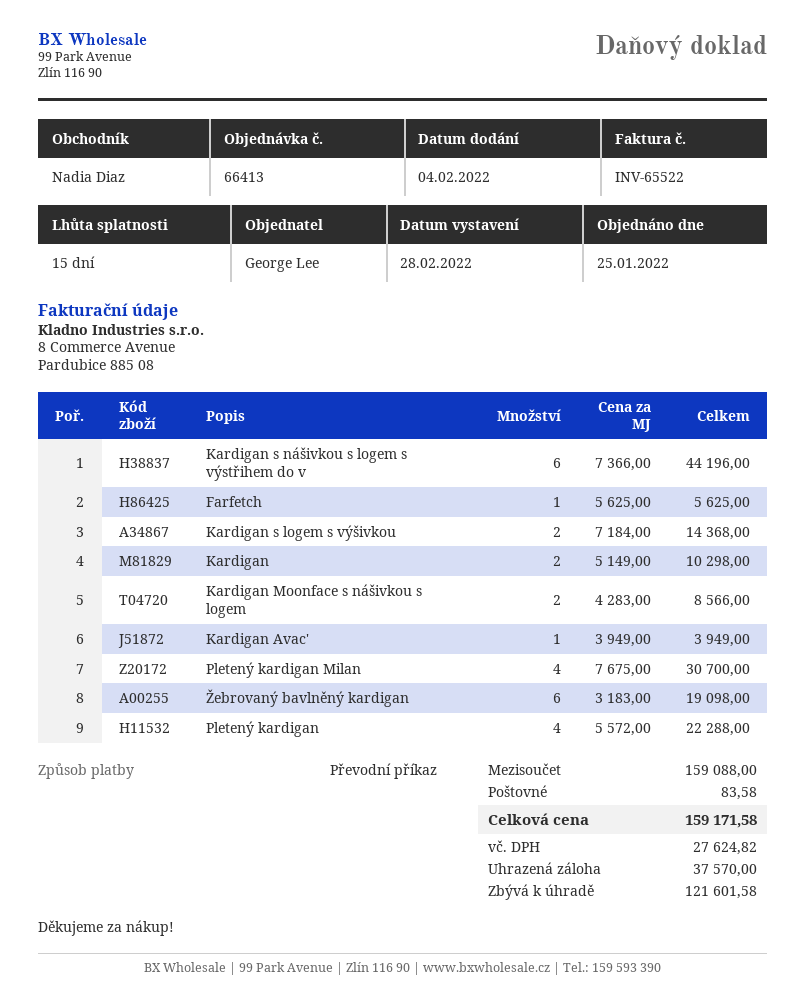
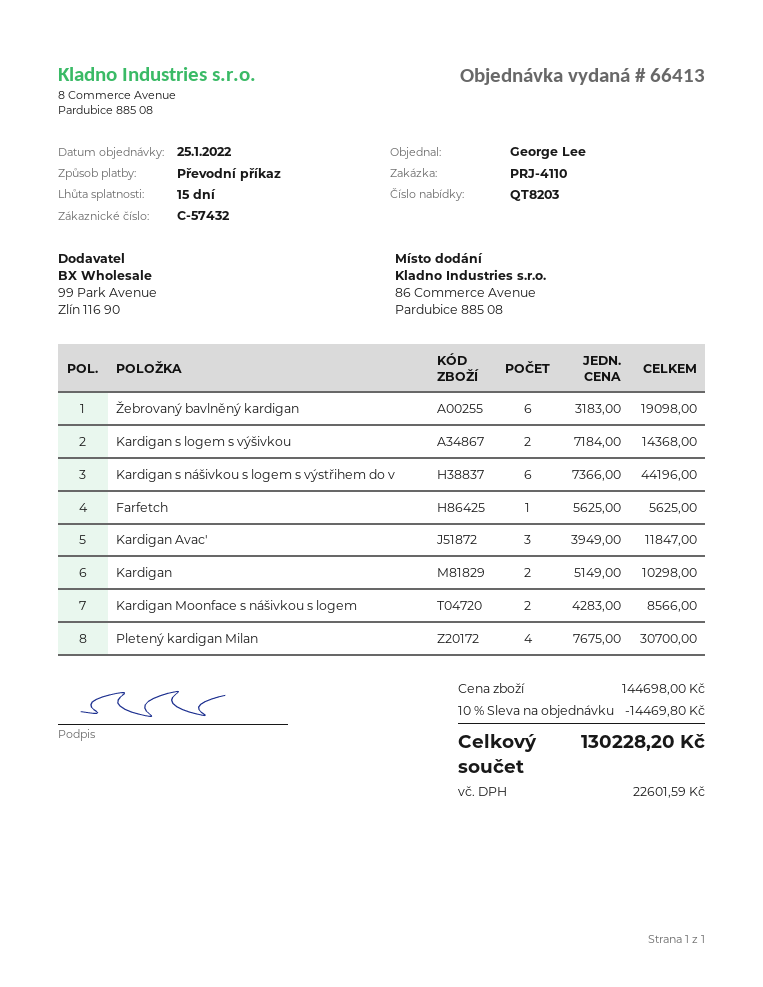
Kardigan Avac': 1 x 3949.00 = 3949.00 -> 3 x 3949.00 = 11847.00
Pletený kardigan: 4 x 5572.00 = 22288.00 -> none
subtotal: 159088.00 -> 144698.00
discount: none -> 10% = 14469.80
shipping: 83.58 -> none
tax: 27624.82 -> 22601.59
total: 159171.58 -> 130228.20

